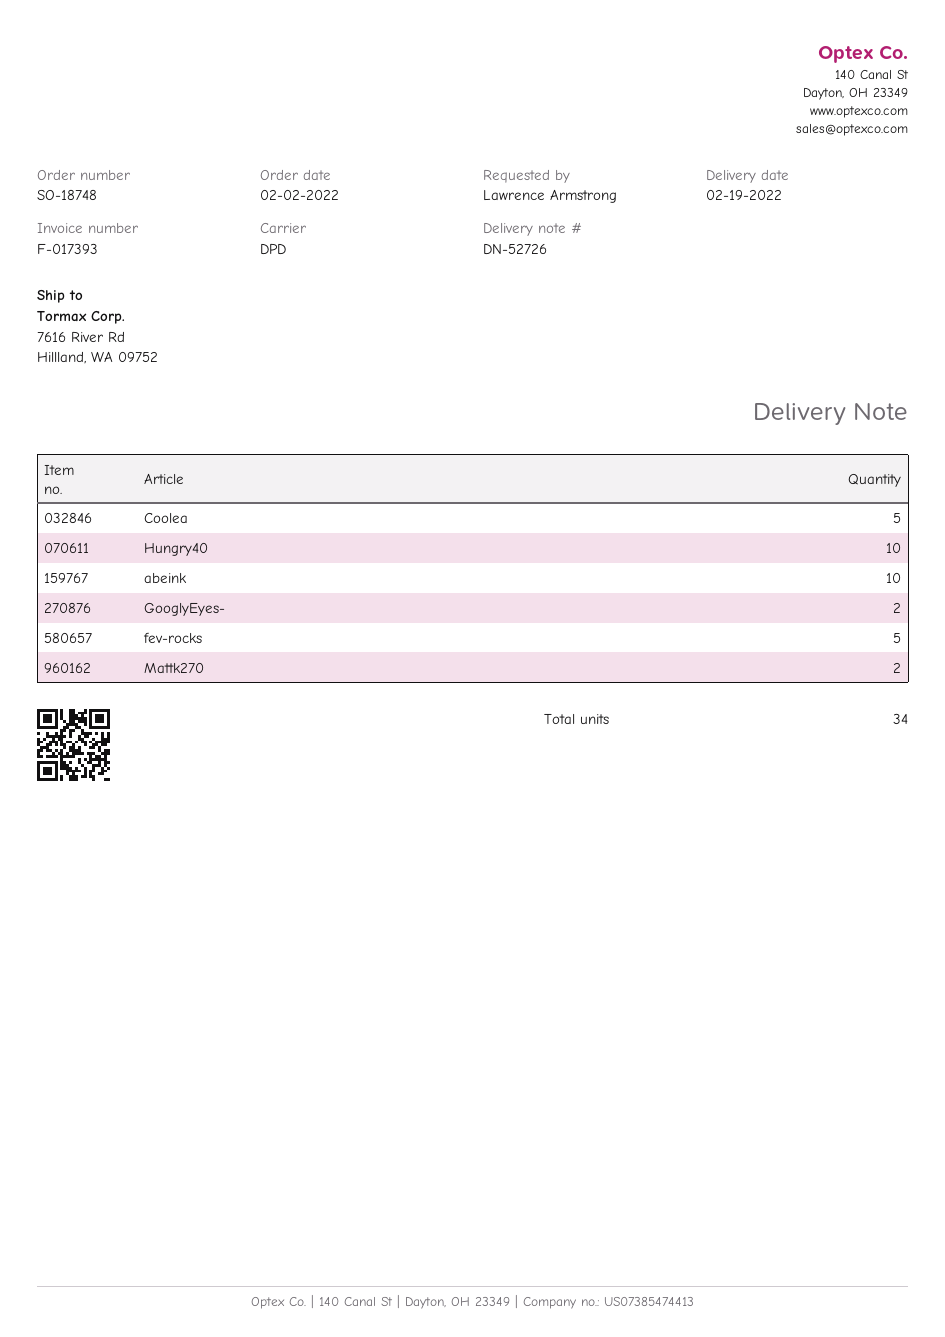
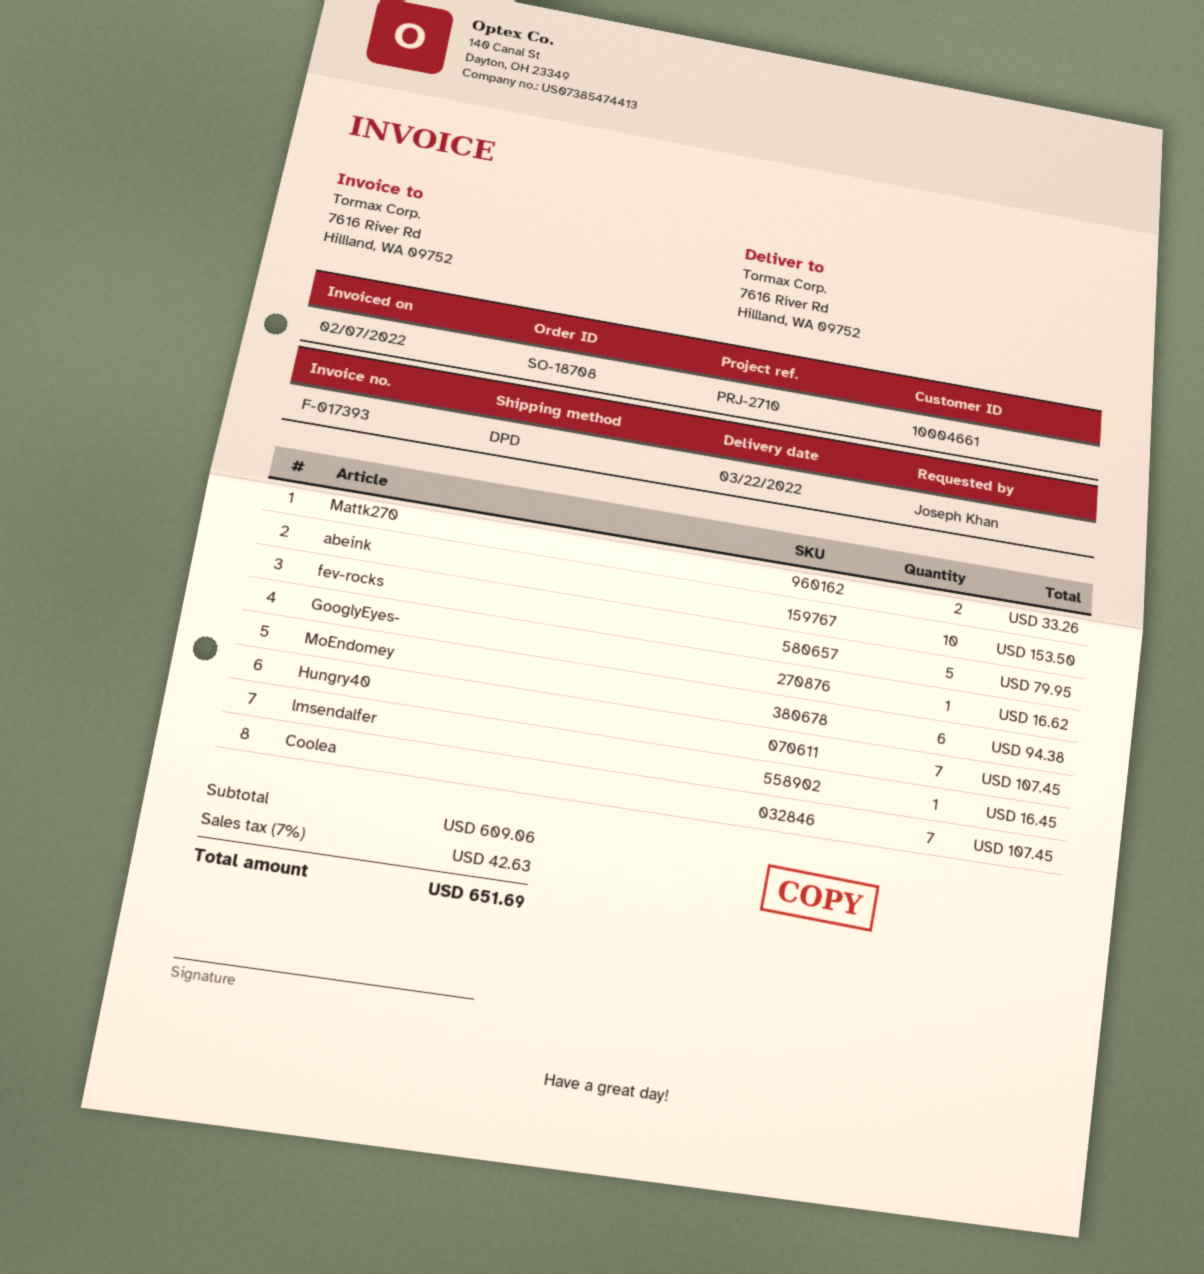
order number: SO-18748 -> SO-18708
delivery date: 2022-02-19 -> 2022-03-22
ordered by: Lawrence Armstrong -> Joseph Khan
Coolea: 5 -> 7
Hungry40: 10 -> 7
GooglyEyes-: 2 -> 1
MoEndomey: none -> 6
lmsendalfer: none -> 1

